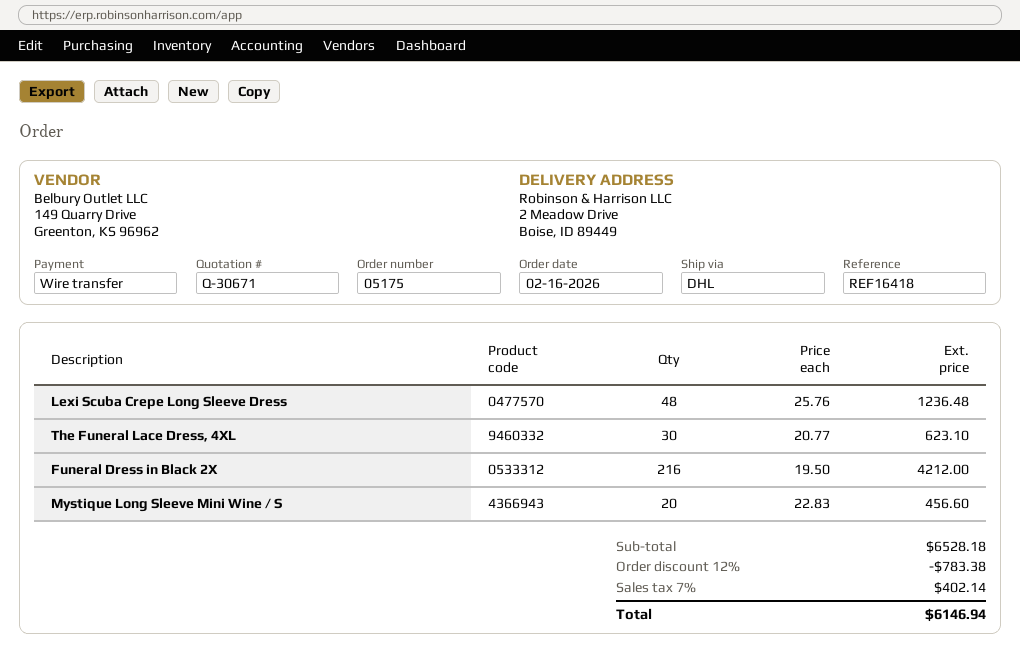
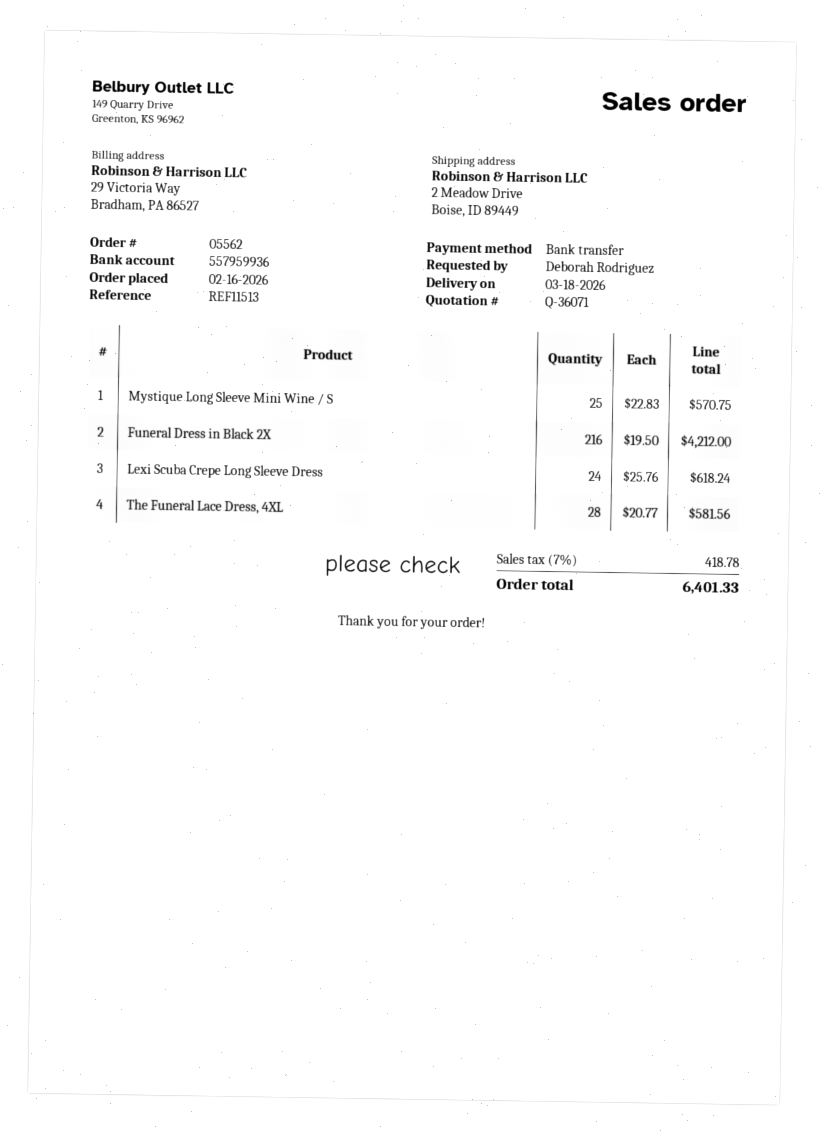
quote number: Q-30671 -> Q-36071
order number: 05175 -> 05562
reference: REF16418 -> REF11513
Lexi Scuba Crepe Long Sleeve Dress: 48 x 25.76 = 1236.48 -> 24 x 25.76 = 618.24
The Funeral Lace Dress, 4XL: 30 x 20.77 = 623.10 -> 28 x 20.77 = 581.56
Mystique Long Sleeve Mini Wine / S: 20 x 22.83 = 456.60 -> 25 x 22.83 = 570.75
discount: 12% = 783.38 -> none
tax: 7% = 402.14 -> 7% = 418.78
total: 6146.94 -> 6401.33

